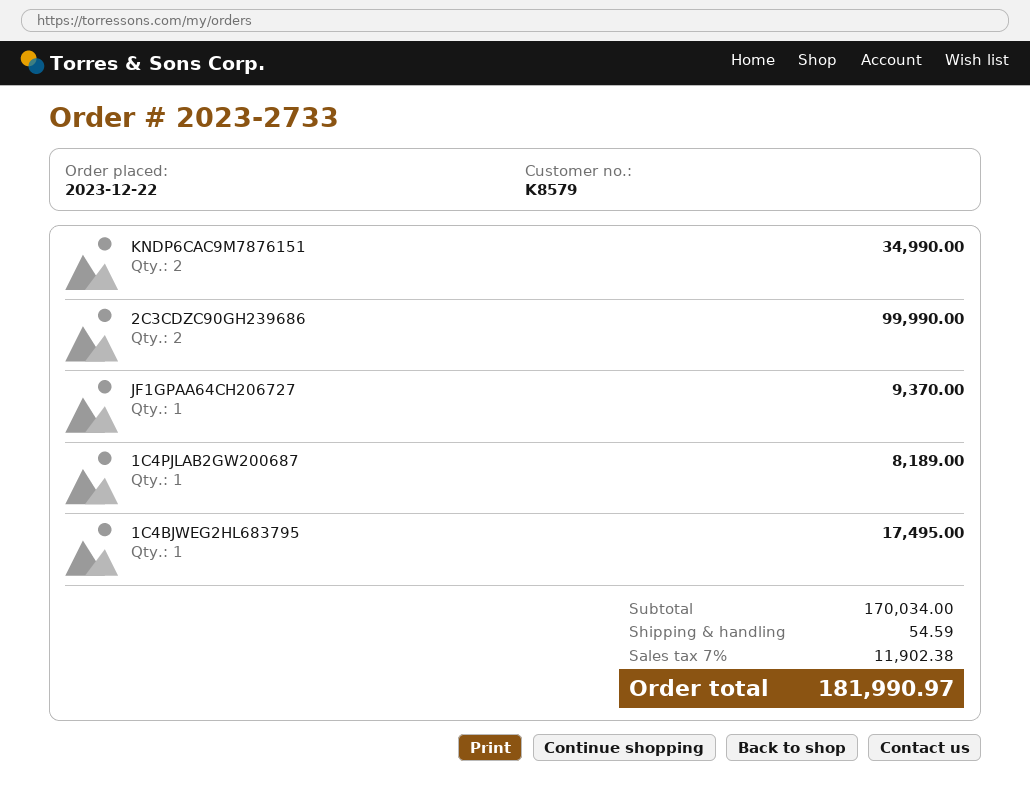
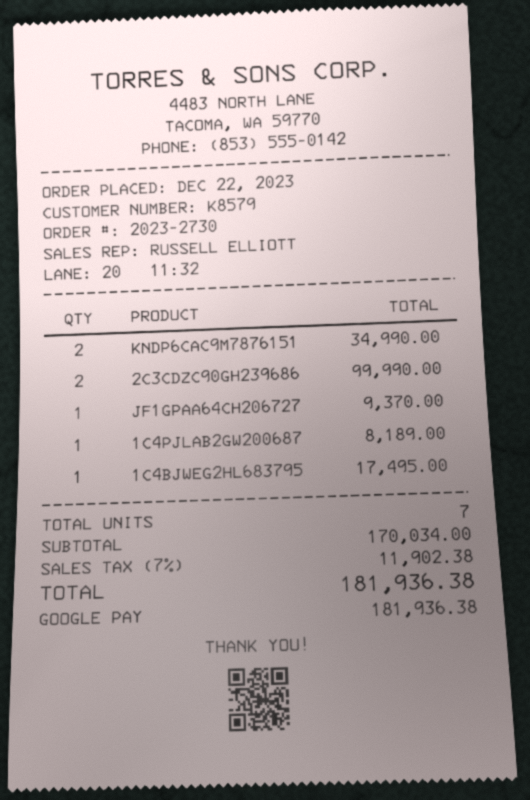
order number: 2023-2733 -> 2023-2730
shipping: 54.59 -> none
total: 181990.97 -> 181936.38

